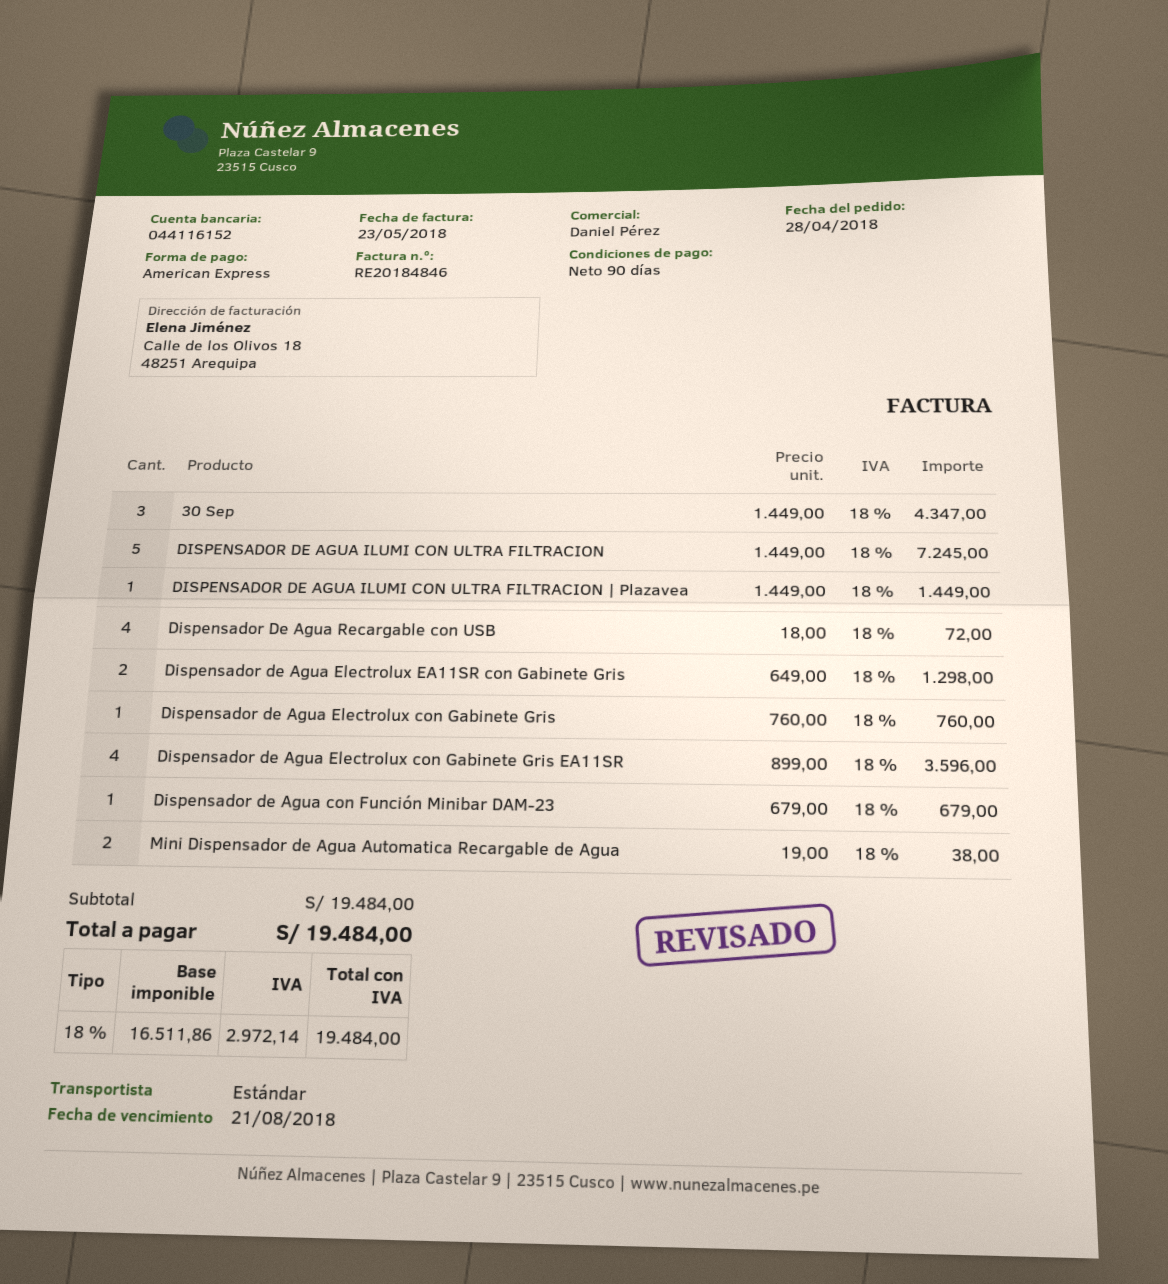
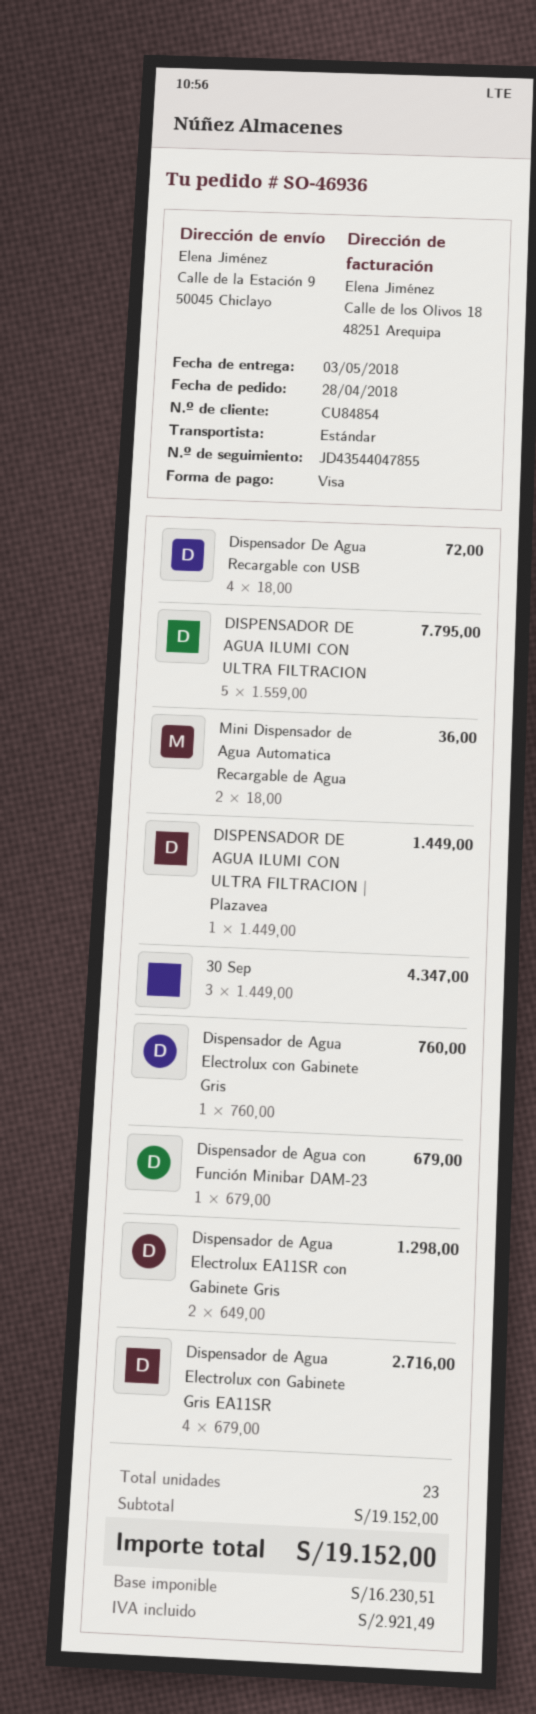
payment method: American Express -> Visa
DISPENSADOR DE AGUA ILUMI CON ULTRA FILTRACION: 5 x 1449.00 = 7245.00 -> 5 x 1559.00 = 7795.00
Dispensador de Agua Electrolux con Gabinete Gris EA11SR: 4 x 899.00 = 3596.00 -> 4 x 679.00 = 2716.00
Mini Dispensador de Agua Automatica Recargable de Agua: 2 x 19.00 = 38.00 -> 2 x 18.00 = 36.00
subtotal: 19484.00 -> 19152.00
net: 16511.86 -> 16230.51
tax: 2972.14 -> 2921.49
total: 19484.00 -> 19152.00

